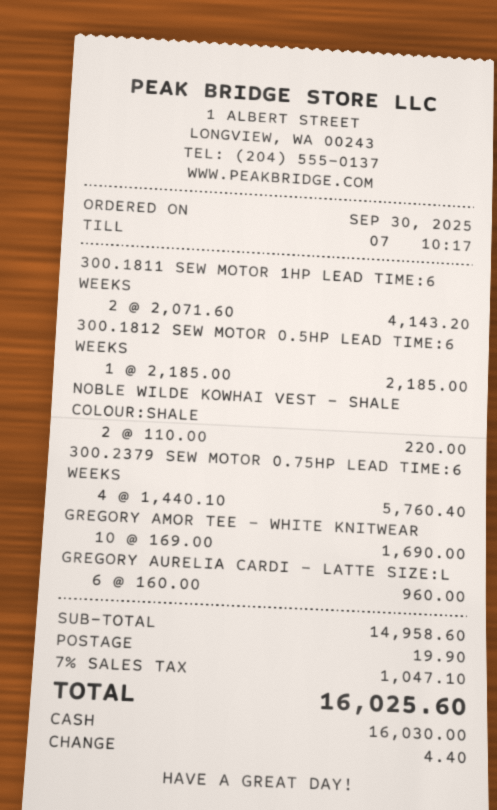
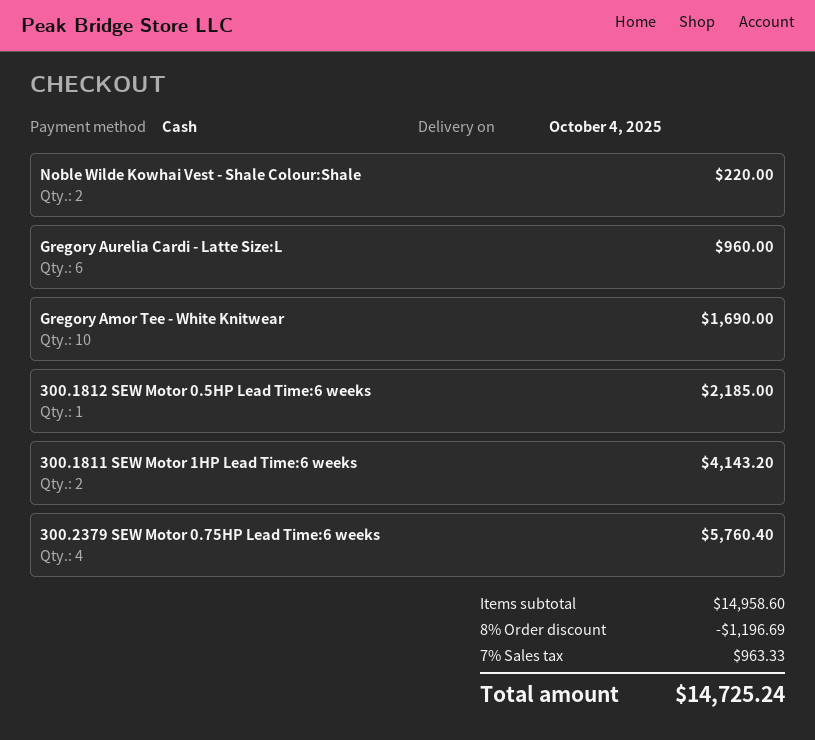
discount: none -> 8% = 1196.69
shipping: 19.90 -> none
tax: 7% = 1047.10 -> 7% = 963.33
total: 16025.60 -> 14725.24

